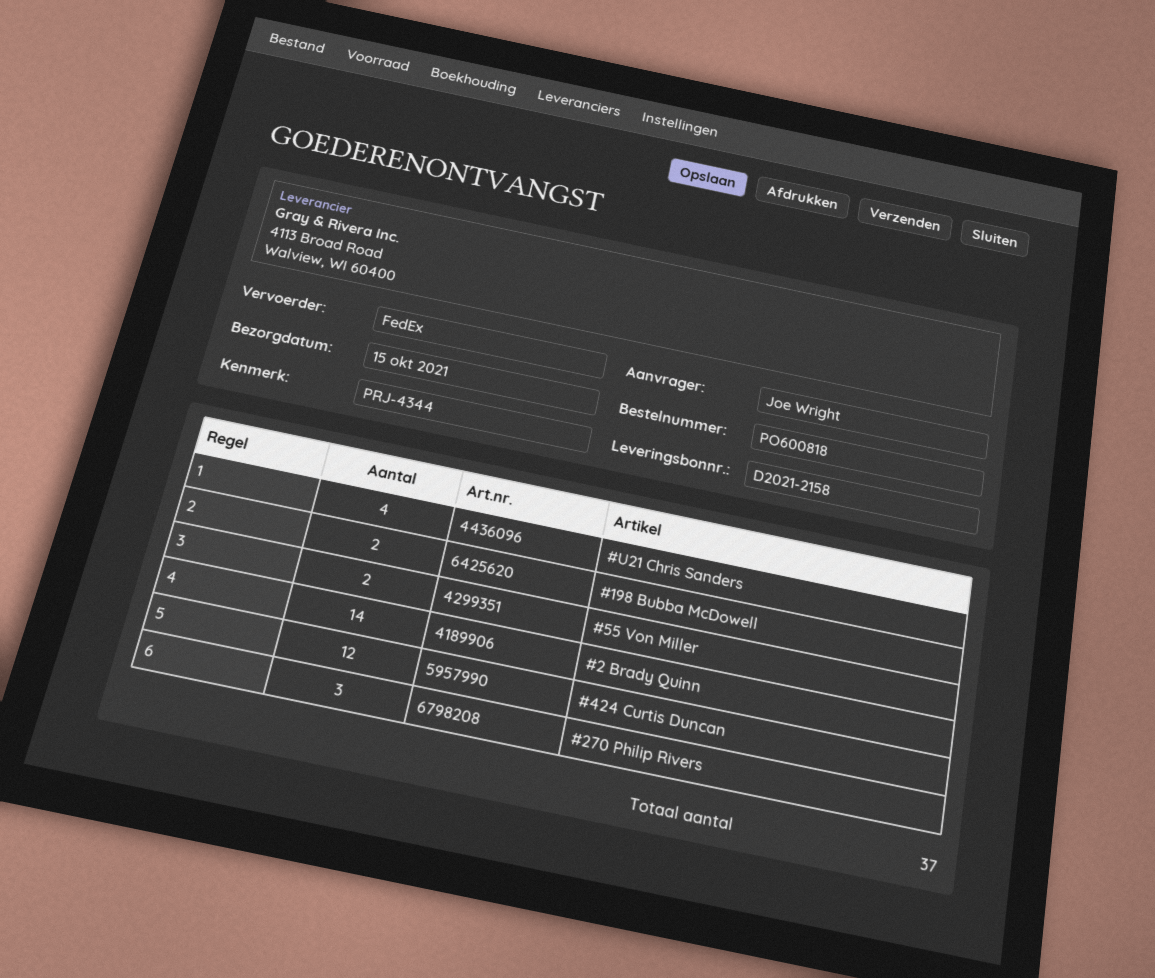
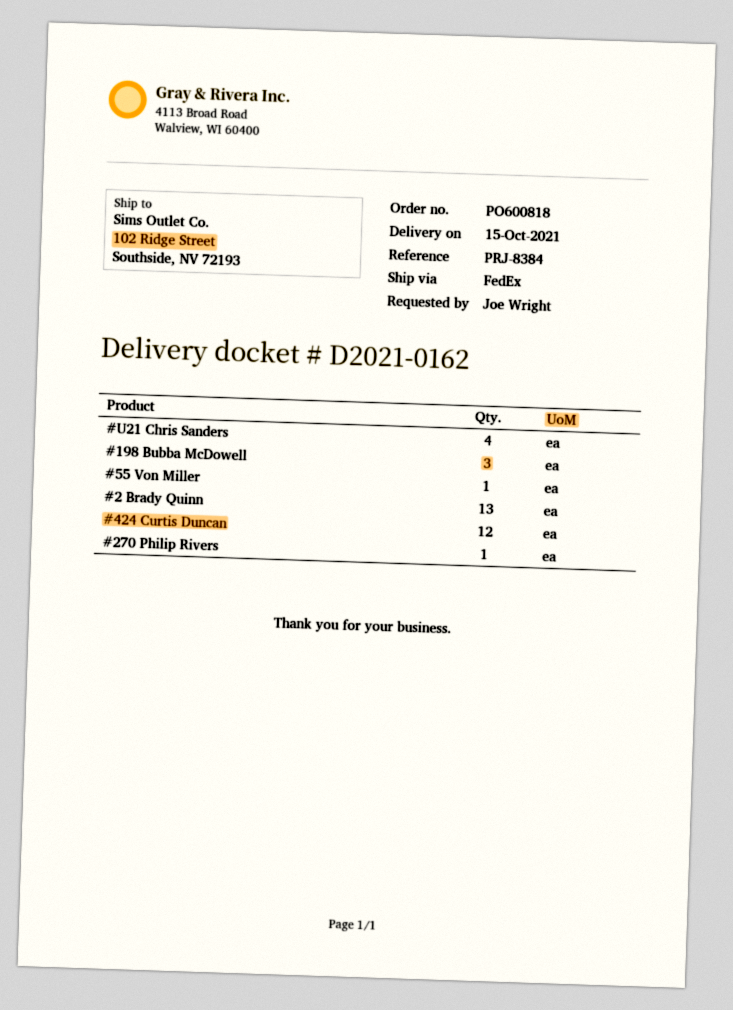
delivery note number: D2021-2158 -> D2021-0162
reference: PRJ-4344 -> PRJ-8384
#198 Bubba McDowell: 2 -> 3
#55 Von Miller: 2 -> 1
#2 Brady Quinn: 14 -> 13
#270 Philip Rivers: 3 -> 1

